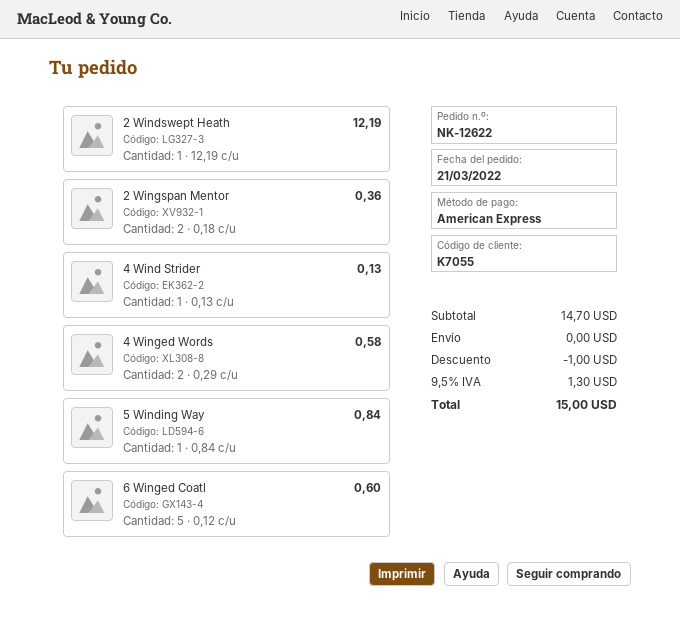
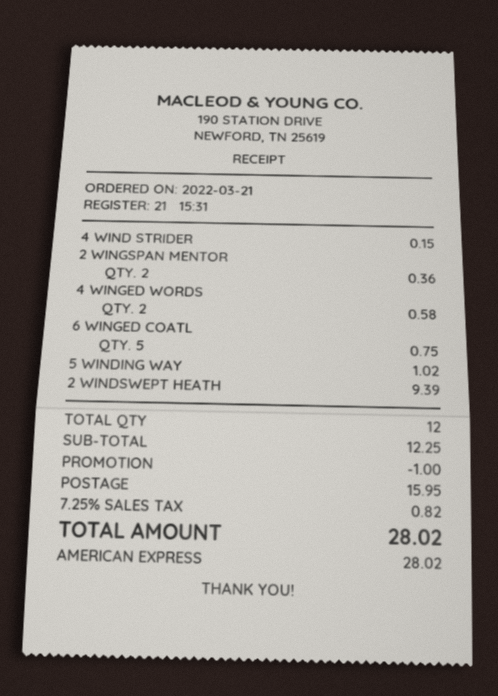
2 Windswept Heath: 1 for 12.19 -> 1 for 9.39
4 Wind Strider: 1 for 0.13 -> 1 for 0.15
5 Winding Way: 1 for 0.84 -> 1 for 1.02
6 Winged Coatl: 5 for 0.60 -> 5 for 0.75
subtotal: 14.70 -> 12.25
shipping: 0.00 -> 15.95
tax: 9.5% = 1.30 -> 7.25% = 0.82
total: 15.00 -> 28.02

